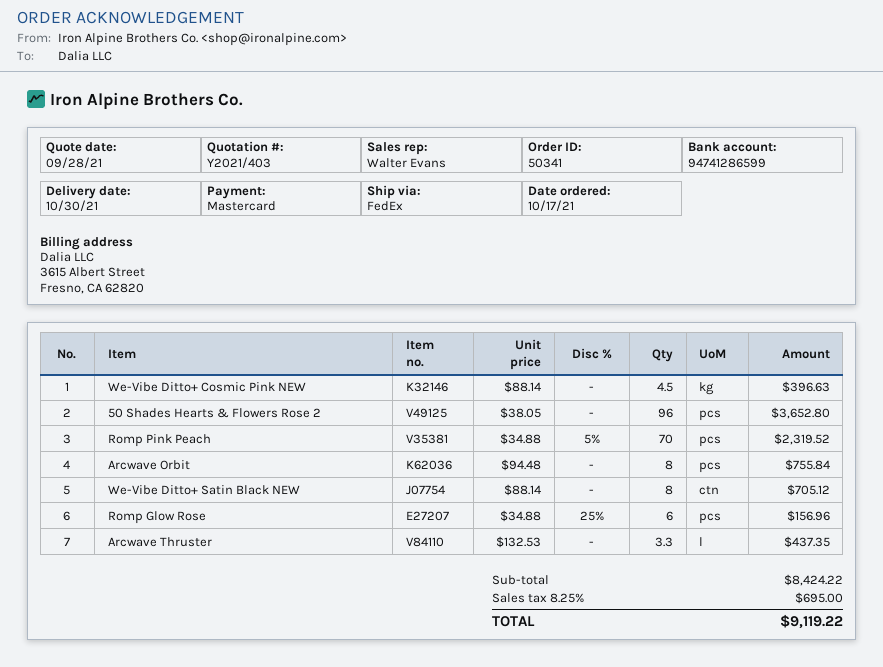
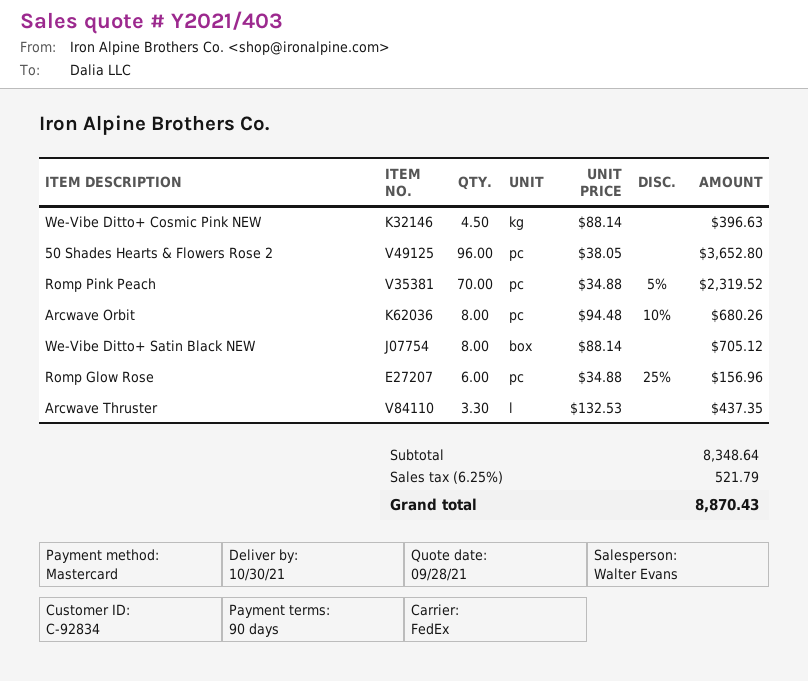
Arcwave Orbit: 8 x 94.48 = 755.84 -> 8 x 94.48 - 10% = 680.26
subtotal: 8424.22 -> 8348.64
tax: 8.25% = 695.00 -> 6.25% = 521.79
total: 9119.22 -> 8870.43

